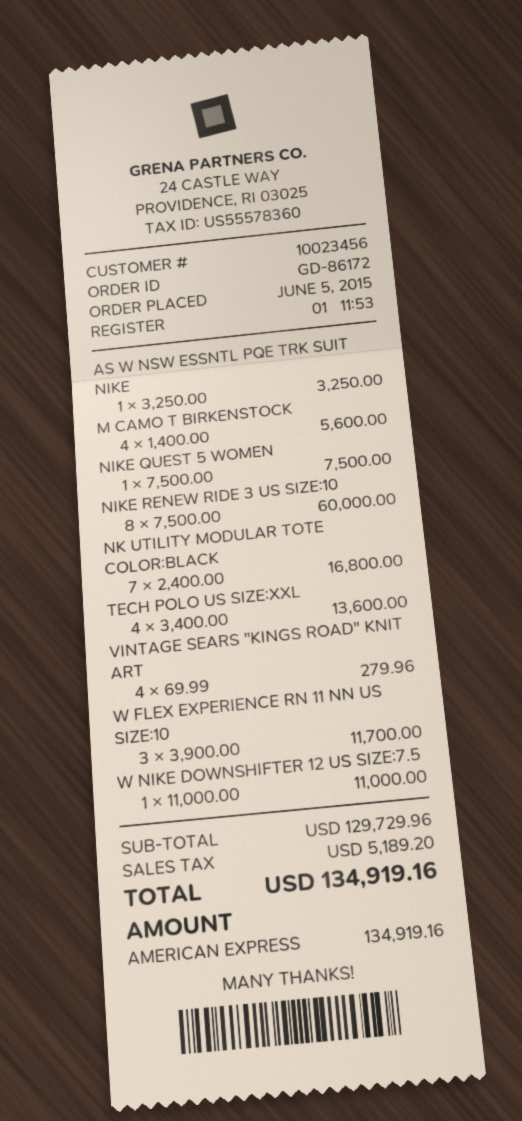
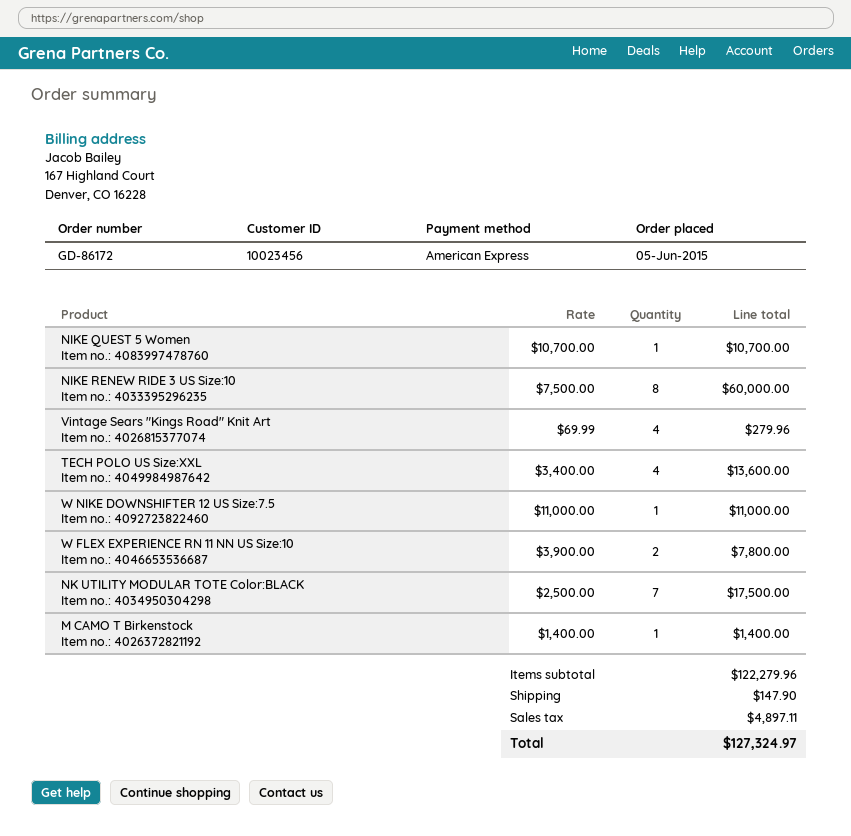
AS W NSW ESSNTL PQE TRK SUIT NIKE: 1 x 3250.00 = 3250.00 -> none
M CAMO T BIRKENSTOCK: 4 x 1400.00 = 5600.00 -> 1 x 1400.00 = 1400.00
NIKE QUEST 5 WOMEN: 1 x 7500.00 = 7500.00 -> 1 x 10700.00 = 10700.00
NK UTILITY MODULAR TOTE COLOR:BLACK: 7 x 2400.00 = 16800.00 -> 7 x 2500.00 = 17500.00
W FLEX EXPERIENCE RN 11 NN US SIZE:10: 3 x 3900.00 = 11700.00 -> 2 x 3900.00 = 7800.00
subtotal: 129729.96 -> 122279.96
shipping: none -> 147.90
tax: 5189.20 -> 4897.11
total: 134919.16 -> 127324.97

